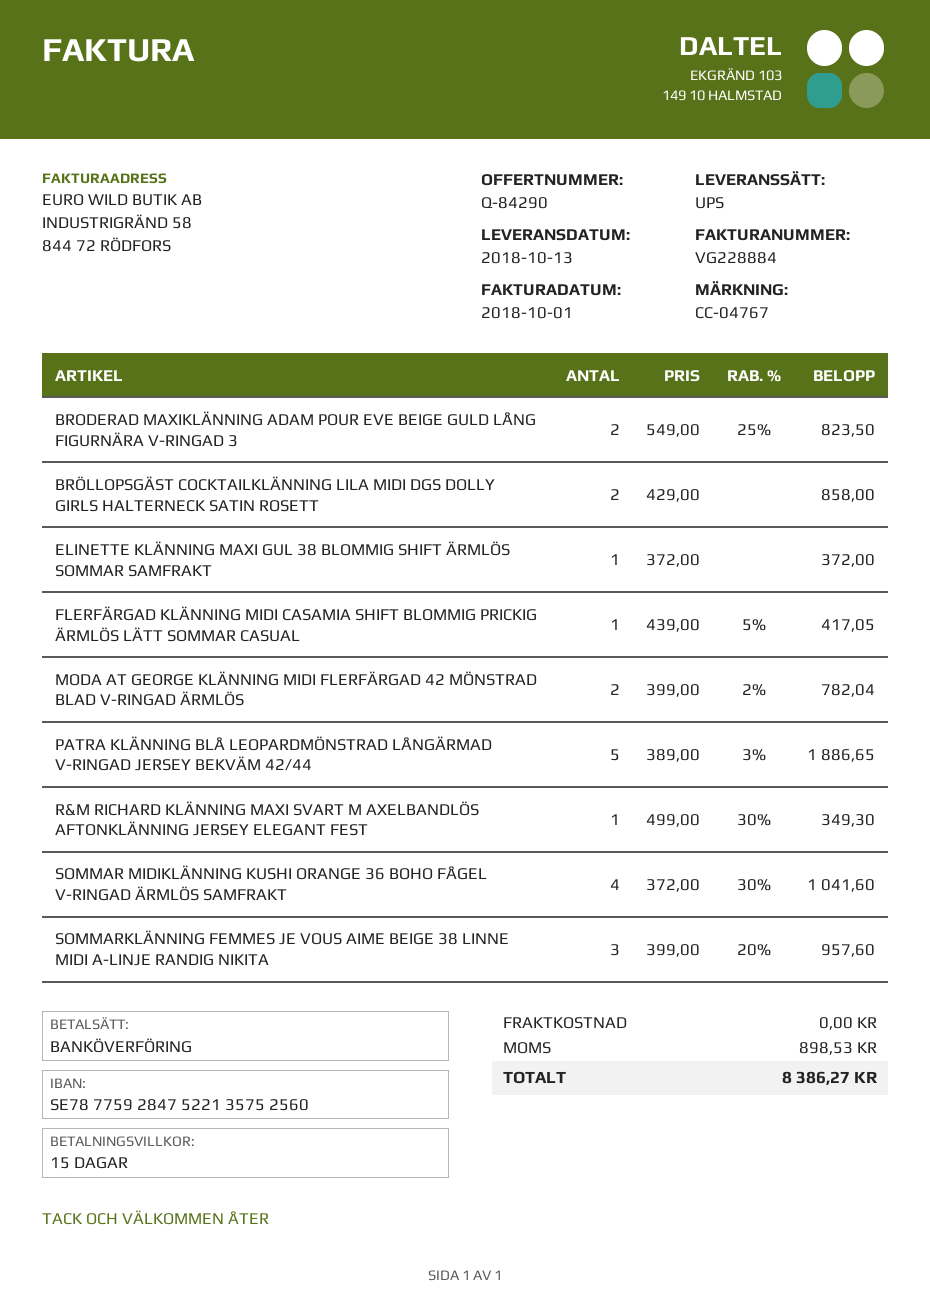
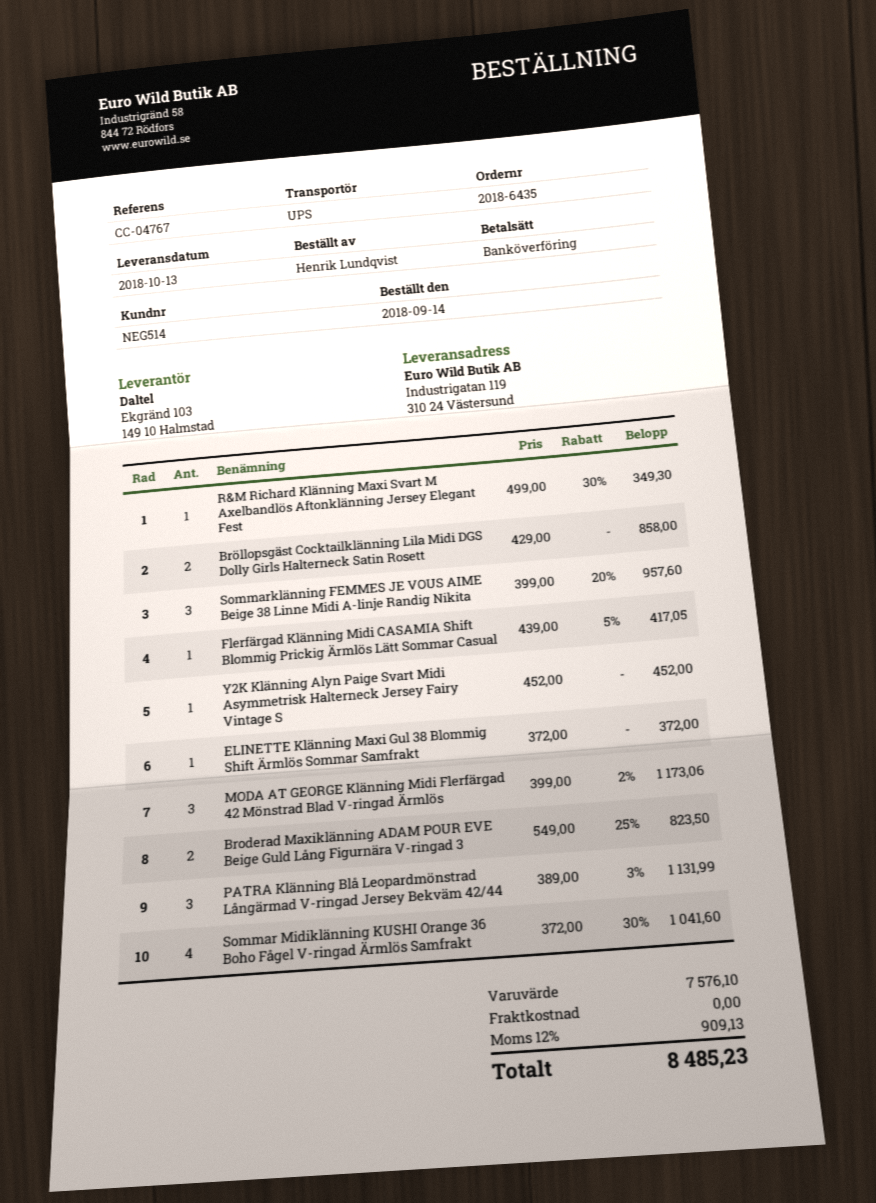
MODA AT GEORGE KLÄNNING MIDI FLERFÄRGAD 42 MÖNSTRAD BLAD V-RINGAD ÄRMLÖS: 2 x 399.00 - 2% = 782.04 -> 3 x 399.00 - 2% = 1173.06
PATRA KLÄNNING BLÅ LEOPARDMÖNSTRAD LÅNGÄRMAD V-RINGAD JERSEY BEKVÄM 42/44: 5 x 389.00 - 3% = 1886.65 -> 3 x 389.00 - 3% = 1131.99
Y2K Klänning Alyn Paige Svart Midi Asymmetrisk Halterneck Jersey Fairy Vintage S: none -> 1 x 452.00 = 452.00
tax: 898.53 -> 909.13
total: 8386.27 -> 8485.23

